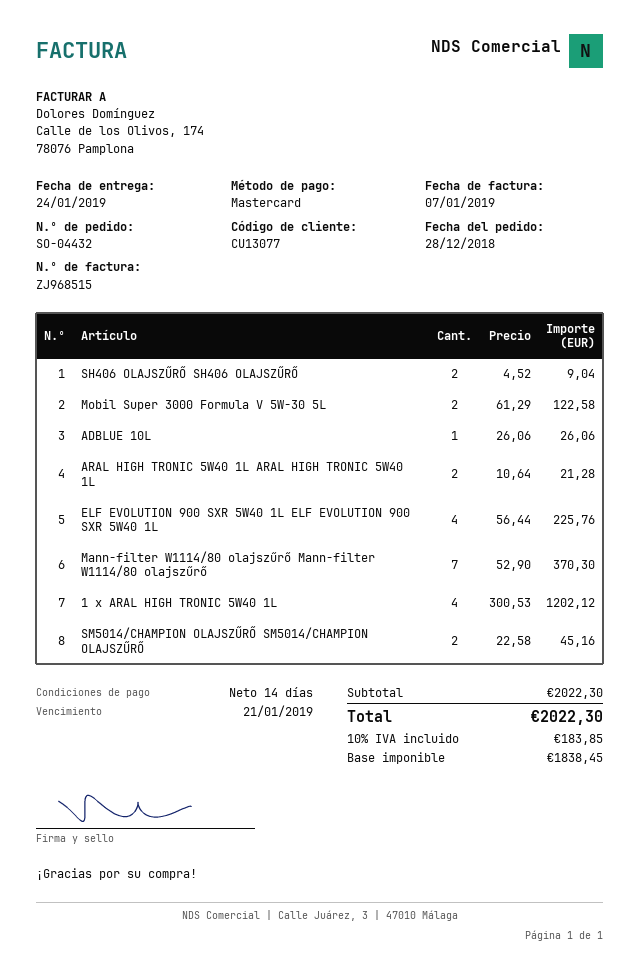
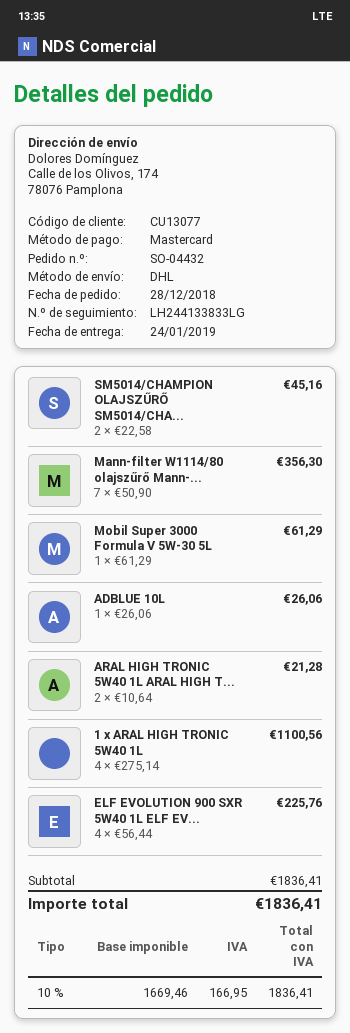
SH406 OLAJSZŰRŐ SH406 OLAJSZŰRŐ: 2 x 4.52 = 9.04 -> none
Mobil Super 3000 Formula V 5W-30 5L: 2 x 61.29 = 122.58 -> 1 x 61.29 = 61.29
Mann-filter W1114/80 olajszűrő Mann-filter W1114/80 olajszűrő: 7 x 52.90 = 370.30 -> 7 x 50.90 = 356.30
1 x ARAL HIGH TRONIC 5W40 1L: 4 x 300.53 = 1202.12 -> 4 x 275.14 = 1100.56
subtotal: 2022.30 -> 1836.41
net: 1838.45 -> 1669.46
tax: 10% = 183.85 -> 10% = 166.95
total: 2022.30 -> 1836.41

